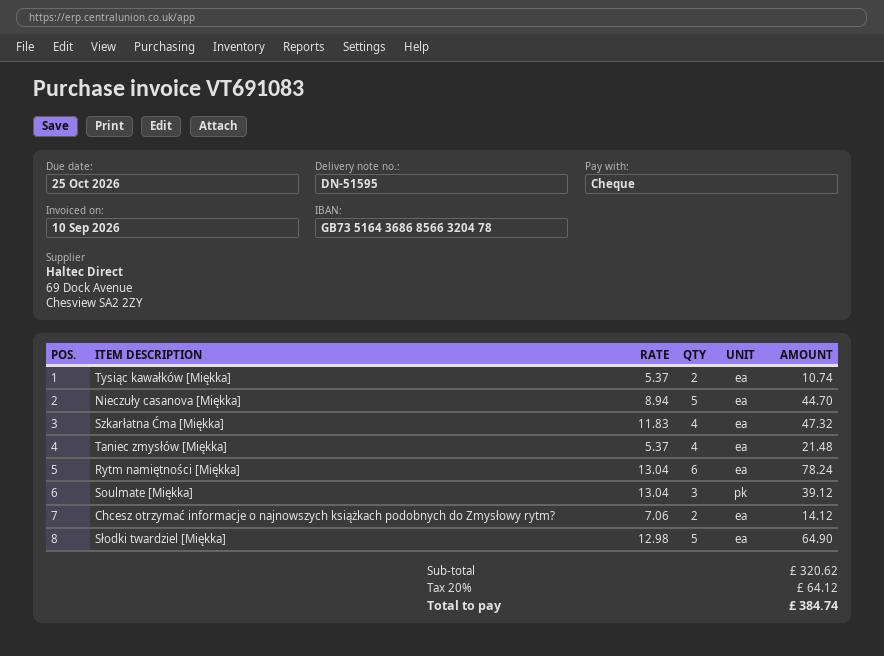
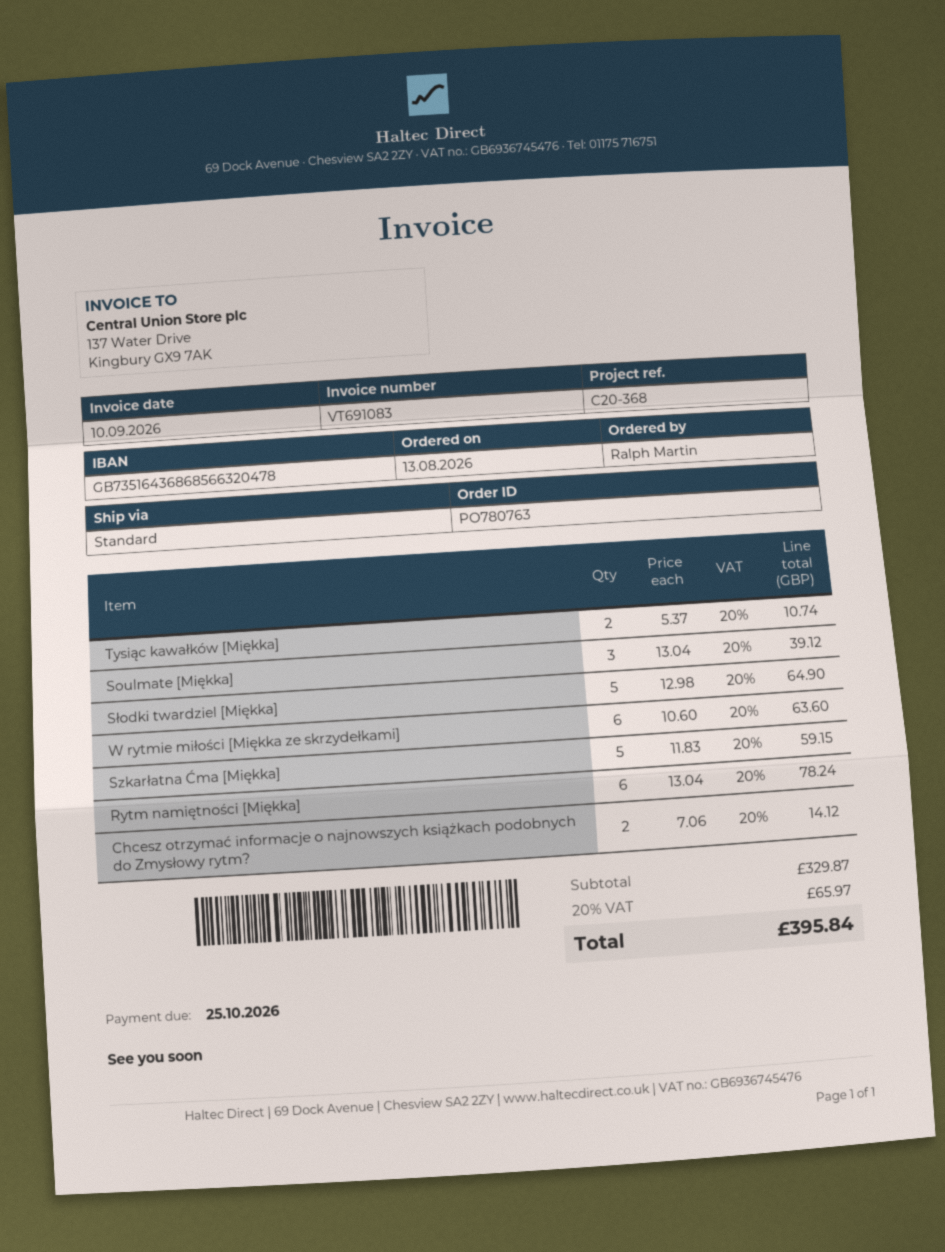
Nieczuły casanova [Miękka]: 5 x 8.94 = 44.70 -> none
Szkarłatna Ćma [Miękka]: 4 x 11.83 = 47.32 -> 5 x 11.83 = 59.15
Taniec zmysłów [Miękka]: 4 x 5.37 = 21.48 -> none
W rytmie miłości [Miękka ze skrzydełkami]: none -> 6 x 10.60 = 63.60
subtotal: 320.62 -> 329.87
tax: 20% = 64.12 -> 20% = 65.97
total: 384.74 -> 395.84

